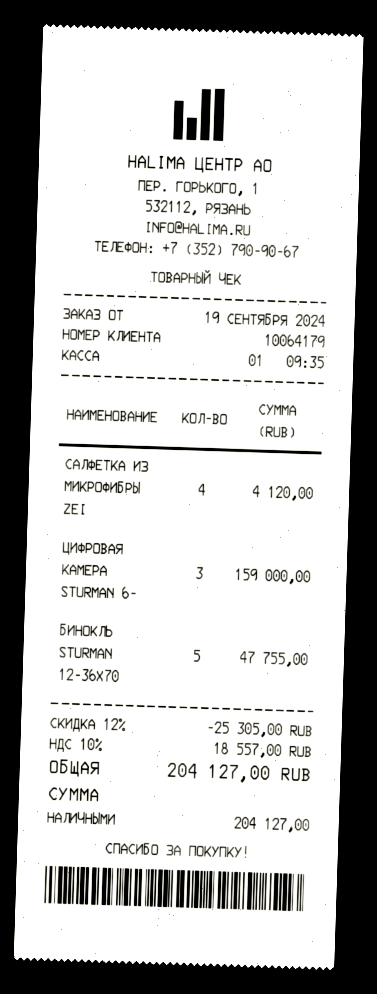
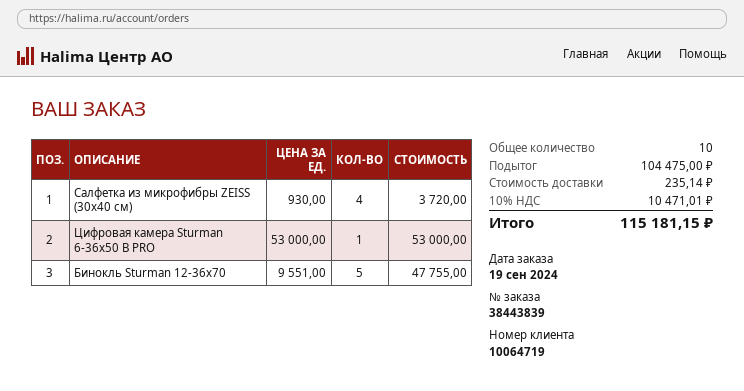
customer number: 10064179 -> 10064719
САЛФЕТКА ИЗ МИКРОФИБРЫ ZEI: 4 for 4120.00 -> 4 for 3720.00
ЦИФРОВАЯ КАМЕРА STURMAN 6-: 3 for 159000.00 -> 1 for 53000.00
discount: 12% = 25305.00 -> none
shipping: none -> 235.14
tax: 10% = 18557.00 -> 10% = 10471.01
total: 204127.00 -> 115181.15

